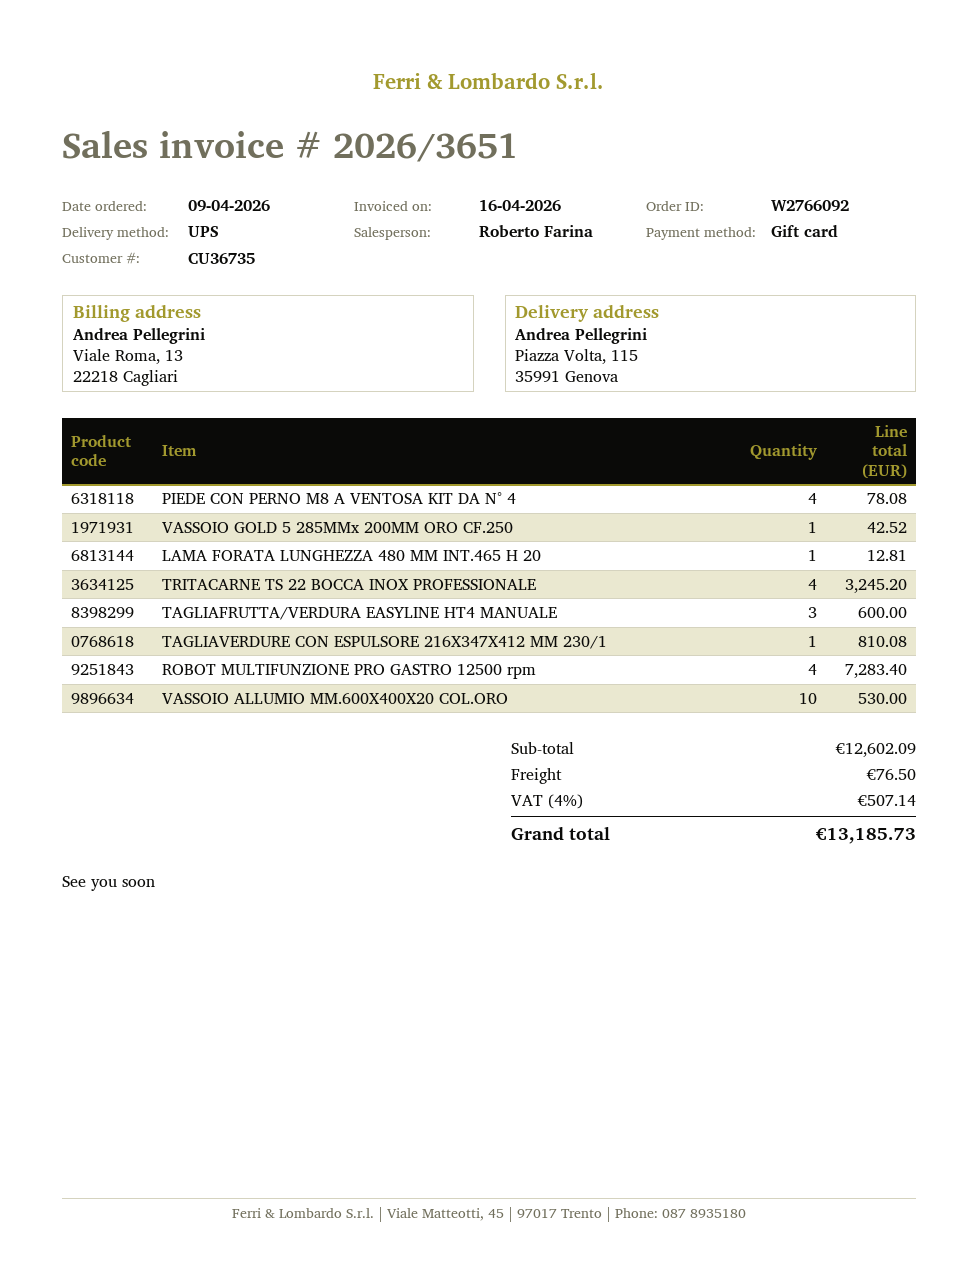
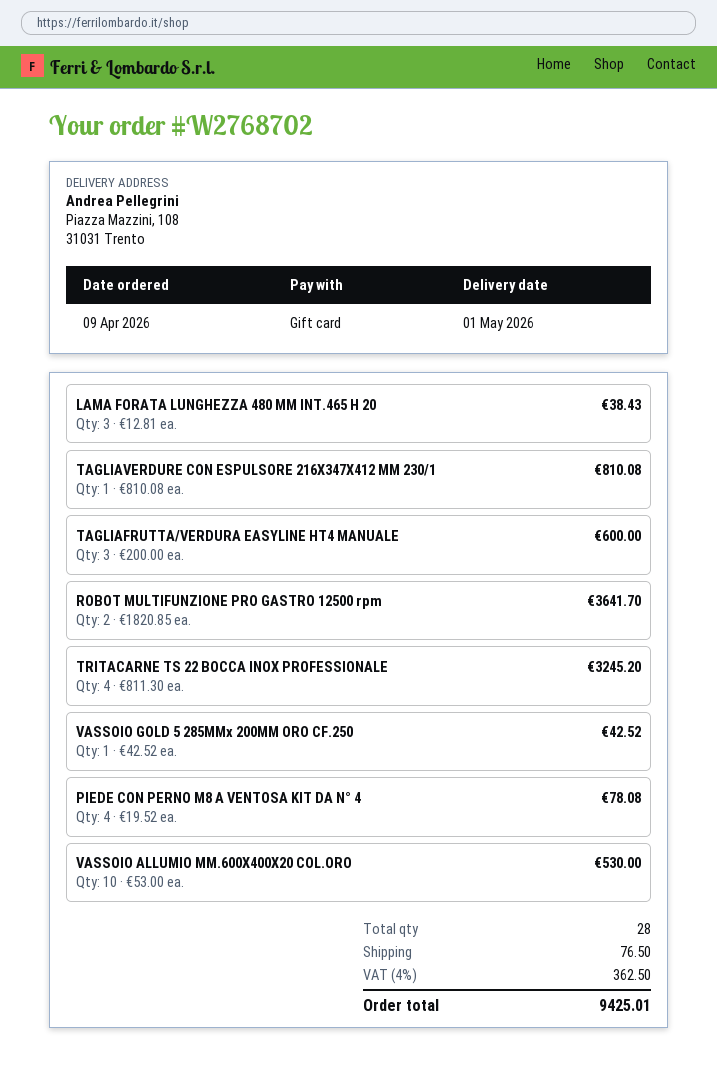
order number: W2766092 -> W2768702
ship to: Piazza Volta, 115, 35991 Genova -> Piazza Mazzini, 108, 31031 Trento
LAMA FORATA LUNGHEZZA 480 MM INT.465 H 20: 1 for 12.81 -> 3 for 38.43
ROBOT MULTIFUNZIONE PRO GASTRO 12500 rpm: 4 for 7283.40 -> 2 for 3641.70
tax: 4% = 507.14 -> 4% = 362.50
total: 13185.73 -> 9425.01

